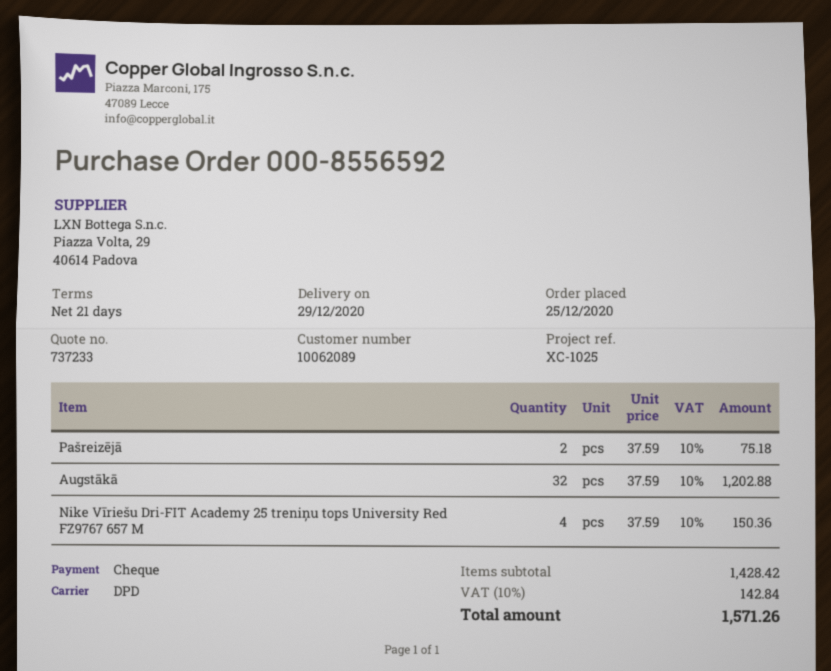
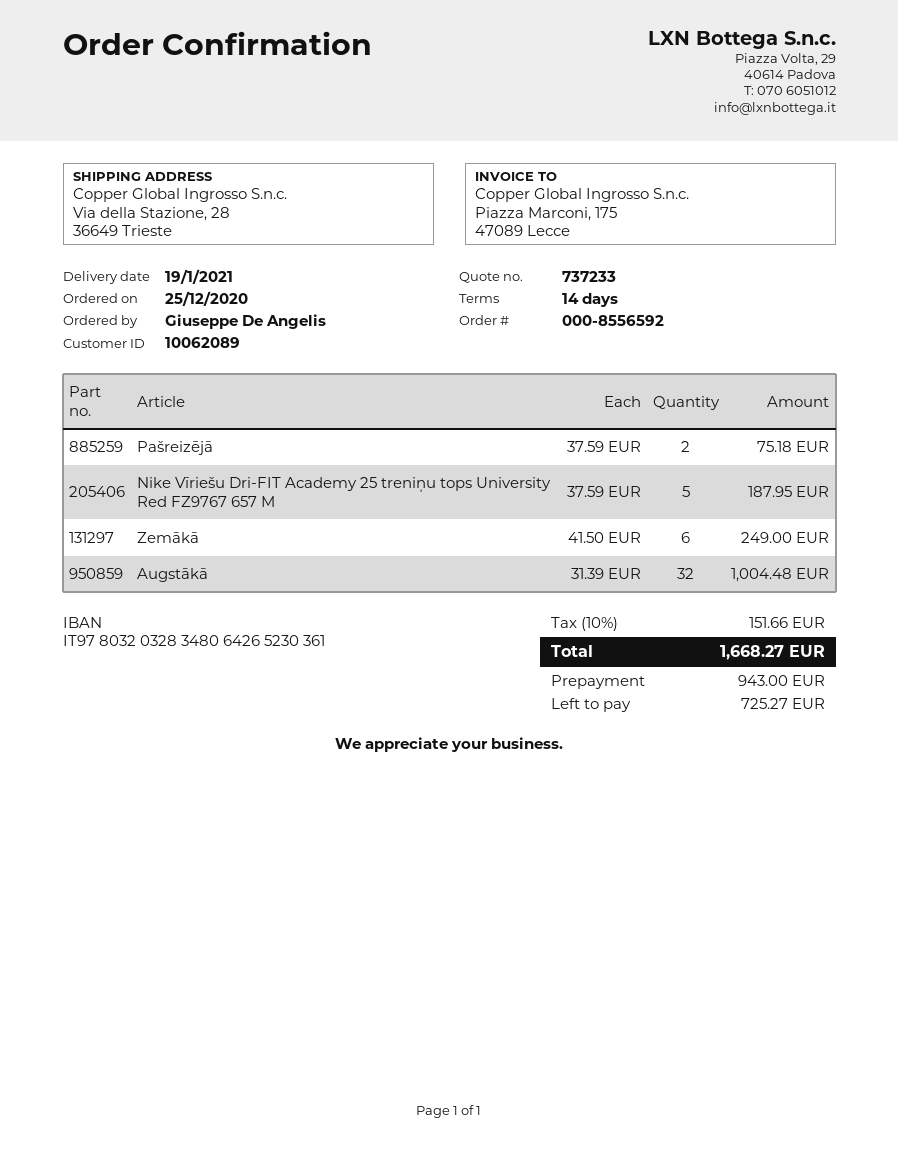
delivery date: 2020-12-29 -> 2021-01-19
payment terms: 21 days -> 14 days
Augstākā: 32 x 37.59 = 1202.88 -> 32 x 31.39 = 1004.48
Nike Vīriešu Dri-FIT Academy 25 treniņu tops University Red FZ9767 657 M: 4 x 37.59 = 150.36 -> 5 x 37.59 = 187.95
Zemākā: none -> 6 x 41.50 = 249.00
tax: 10% = 142.84 -> 10% = 151.66
total: 1571.26 -> 1668.27

